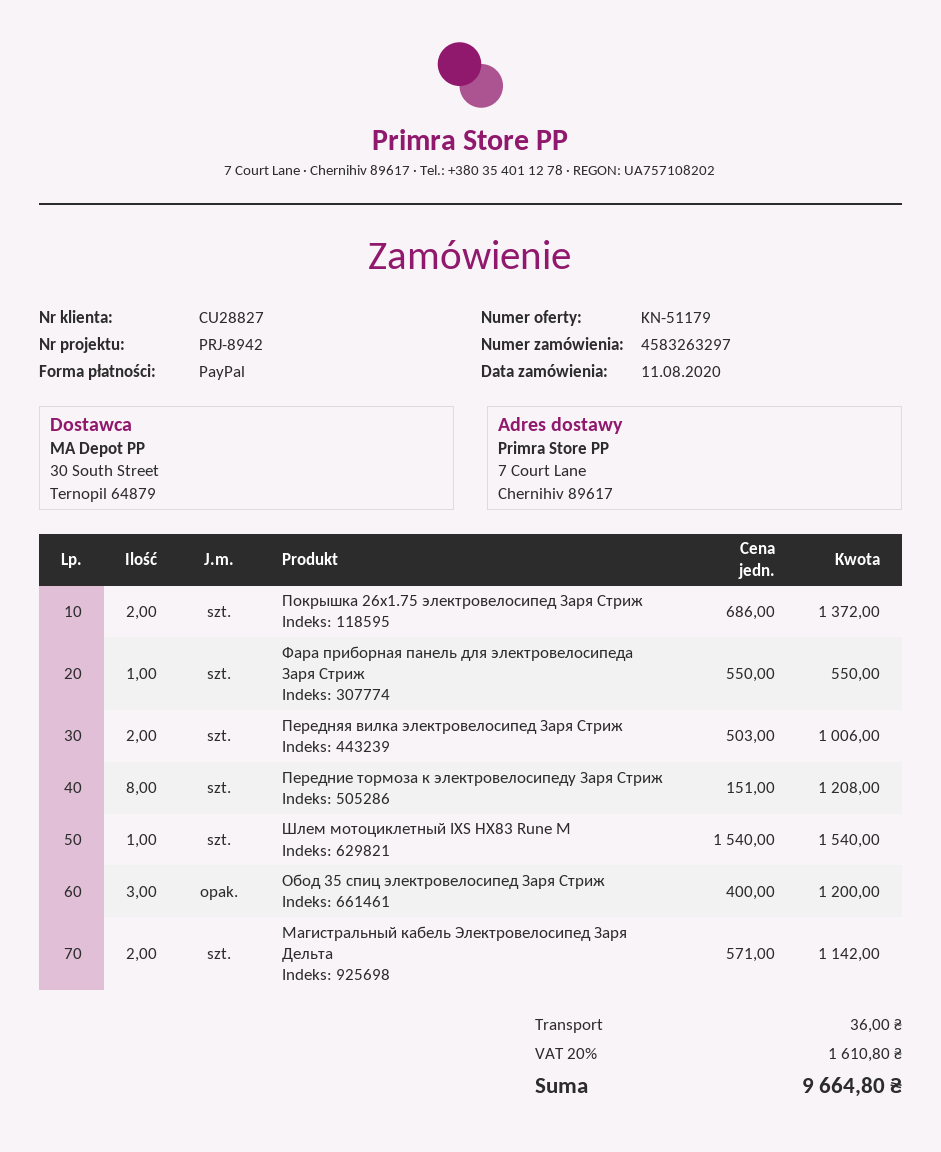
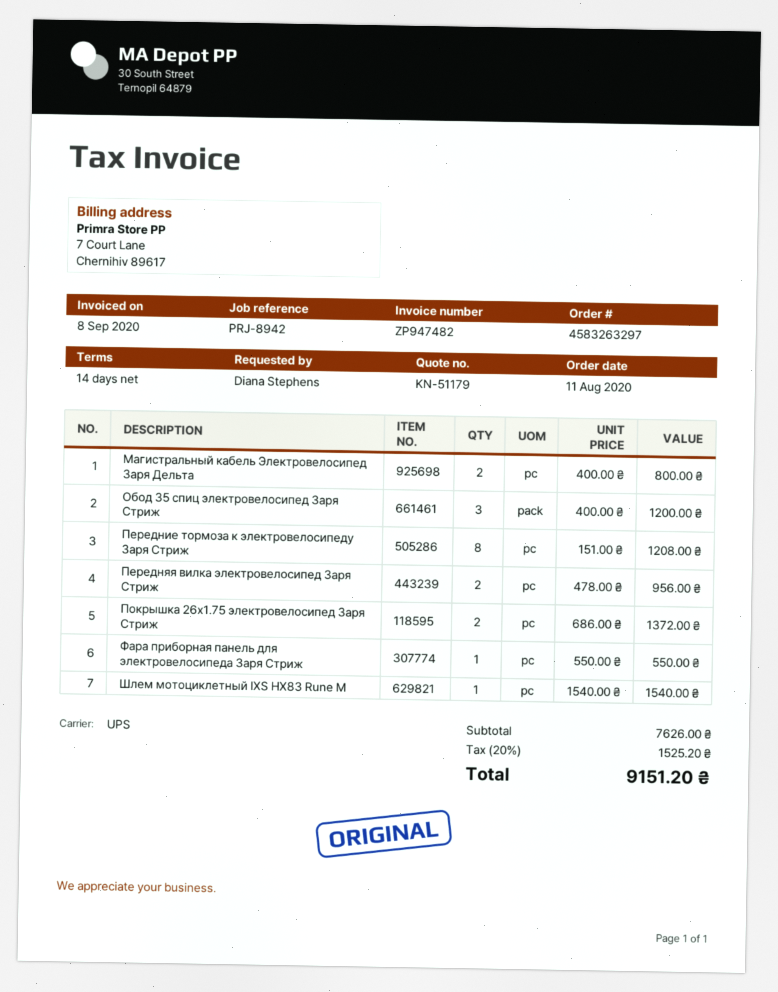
Передняя вилка электровелосипед Заря Стриж: 2 x 503.00 = 1006.00 -> 2 x 478.00 = 956.00
Магистральный кабель Электровелосипед Заря Дельта: 2 x 571.00 = 1142.00 -> 2 x 400.00 = 800.00
shipping: 36.00 -> none
tax: 20% = 1610.80 -> 20% = 1525.20
total: 9664.80 -> 9151.20

